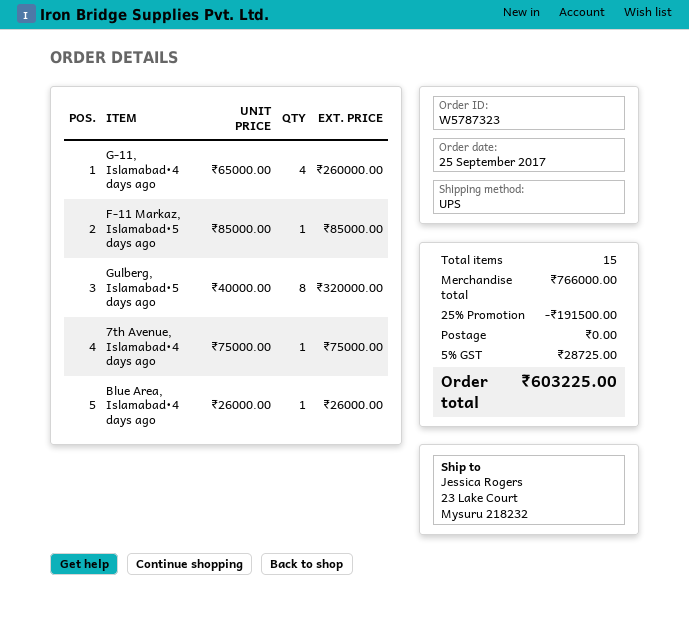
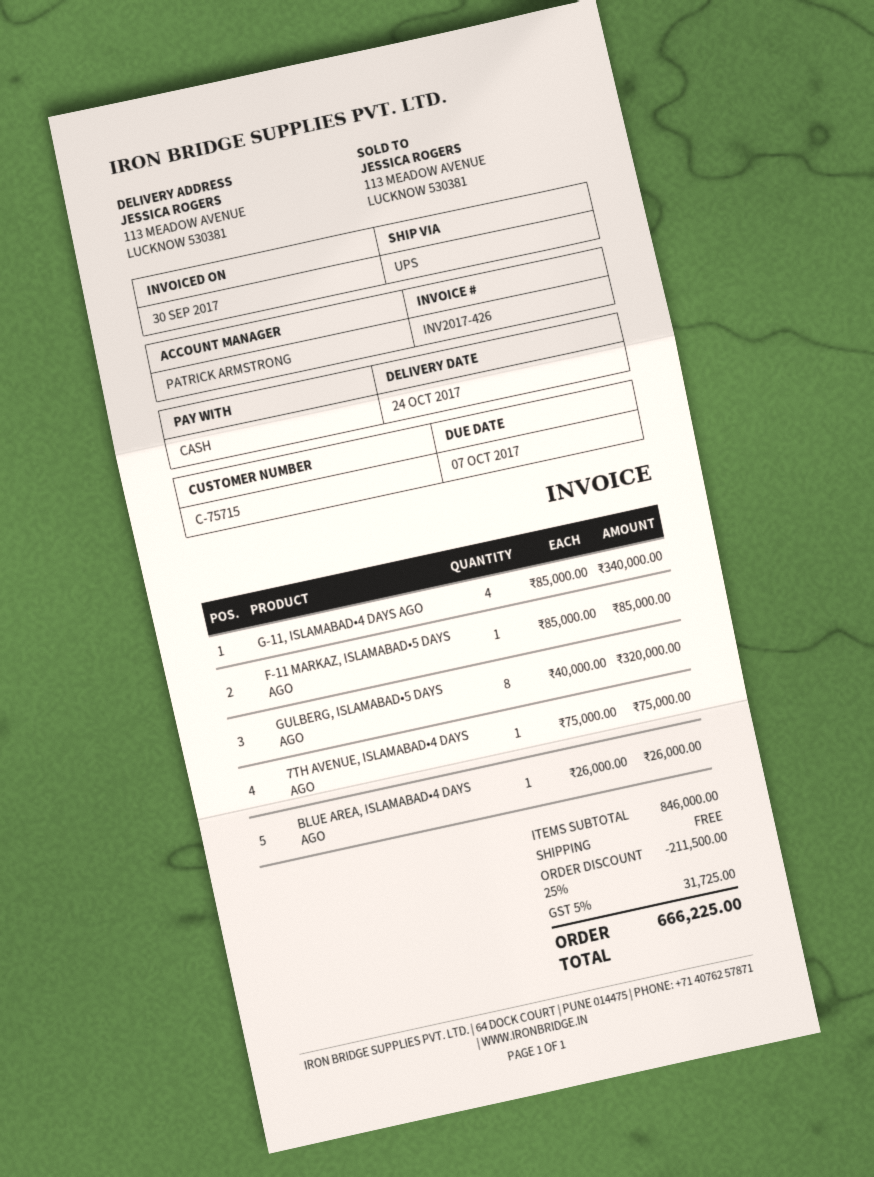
ship to: 23 Lake Court, Mysuru 218232 -> 113 MEADOW AVENUE, LUCKNOW 530381
G-11, Islamabad•4 days ago: 4 x 65000.00 = 260000.00 -> 4 x 85000.00 = 340000.00
subtotal: 766000.00 -> 846000.00
discount: 25% = 191500.00 -> 25% = 211500.00
tax: 5% = 28725.00 -> 5% = 31725.00
total: 603225.00 -> 666225.00

